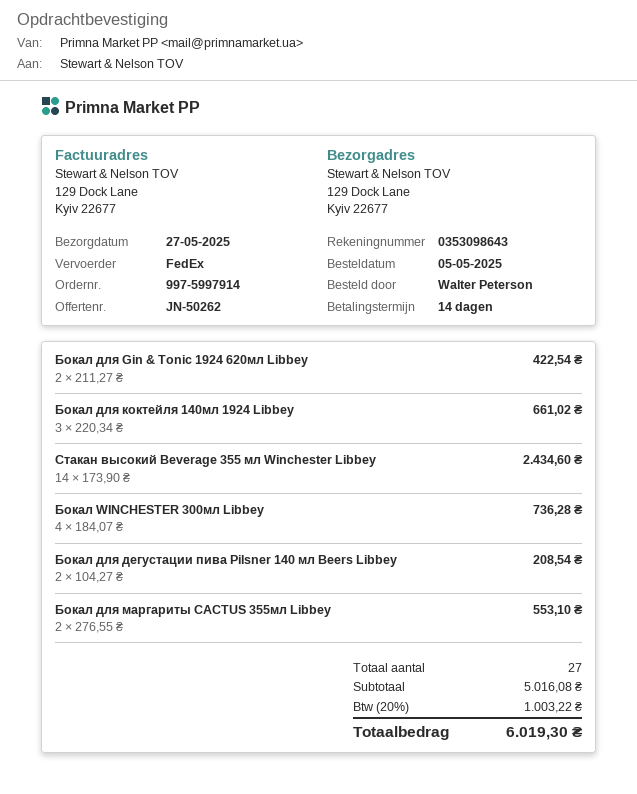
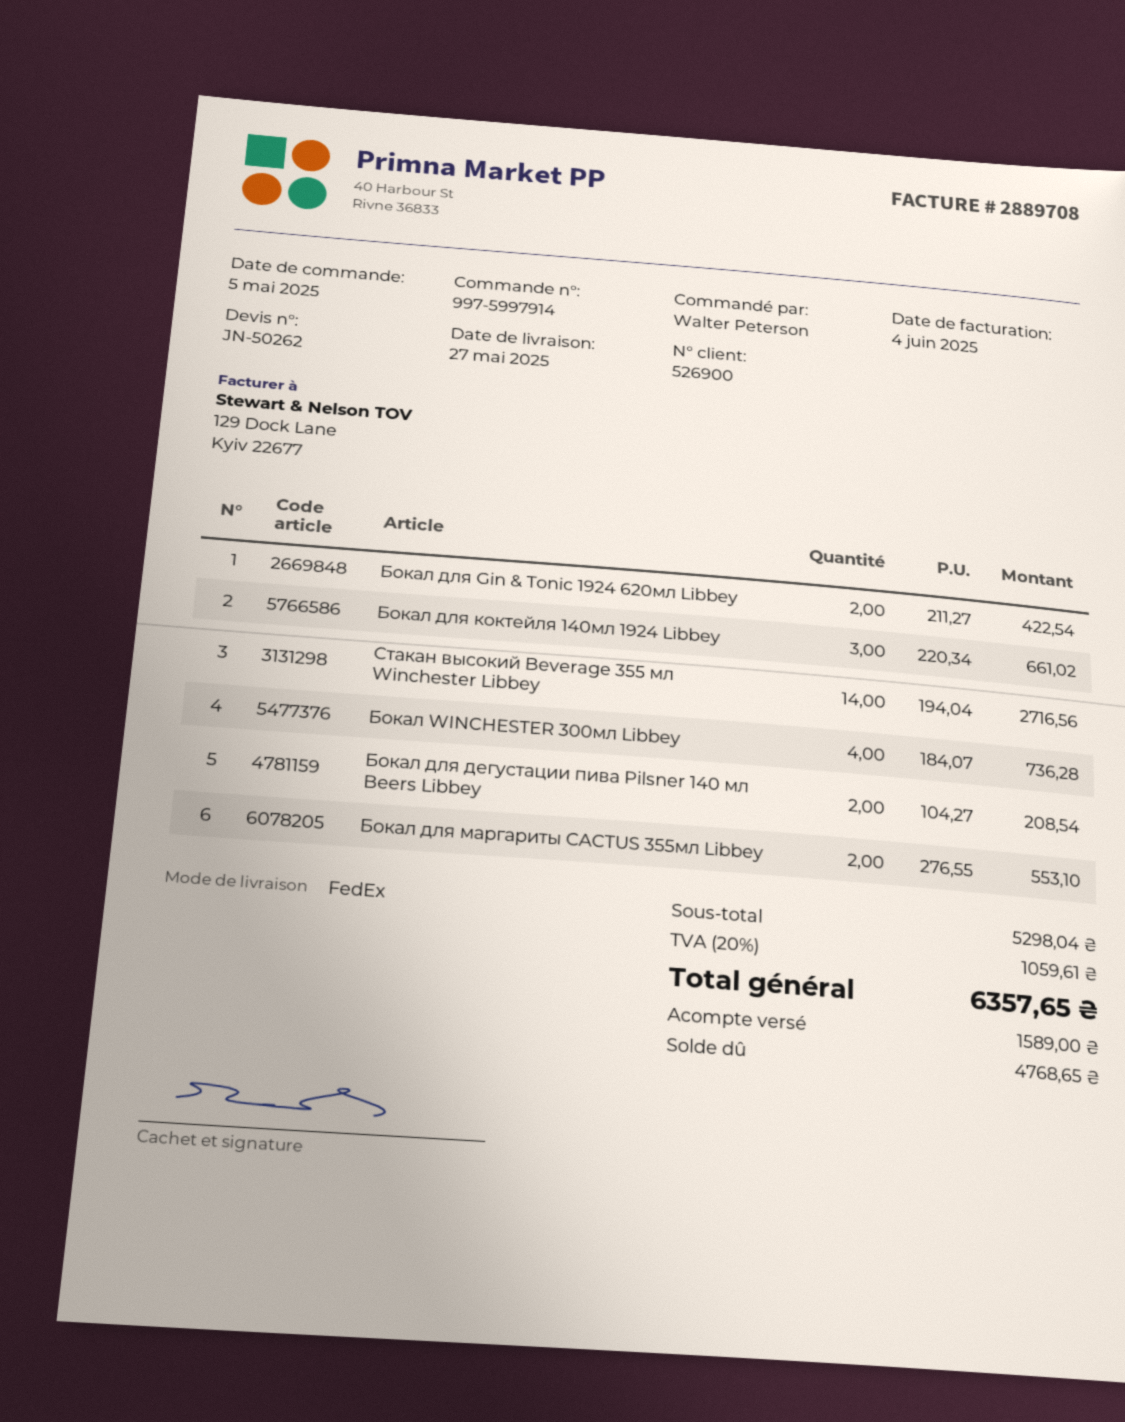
Стакан высокий Beverage 355 мл Winchester Libbey: 14 x 173.90 = 2434.60 -> 14 x 194.04 = 2716.56
subtotal: 5016.08 -> 5298.04
tax: 20% = 1003.22 -> 20% = 1059.61
total: 6019.30 -> 6357.65

